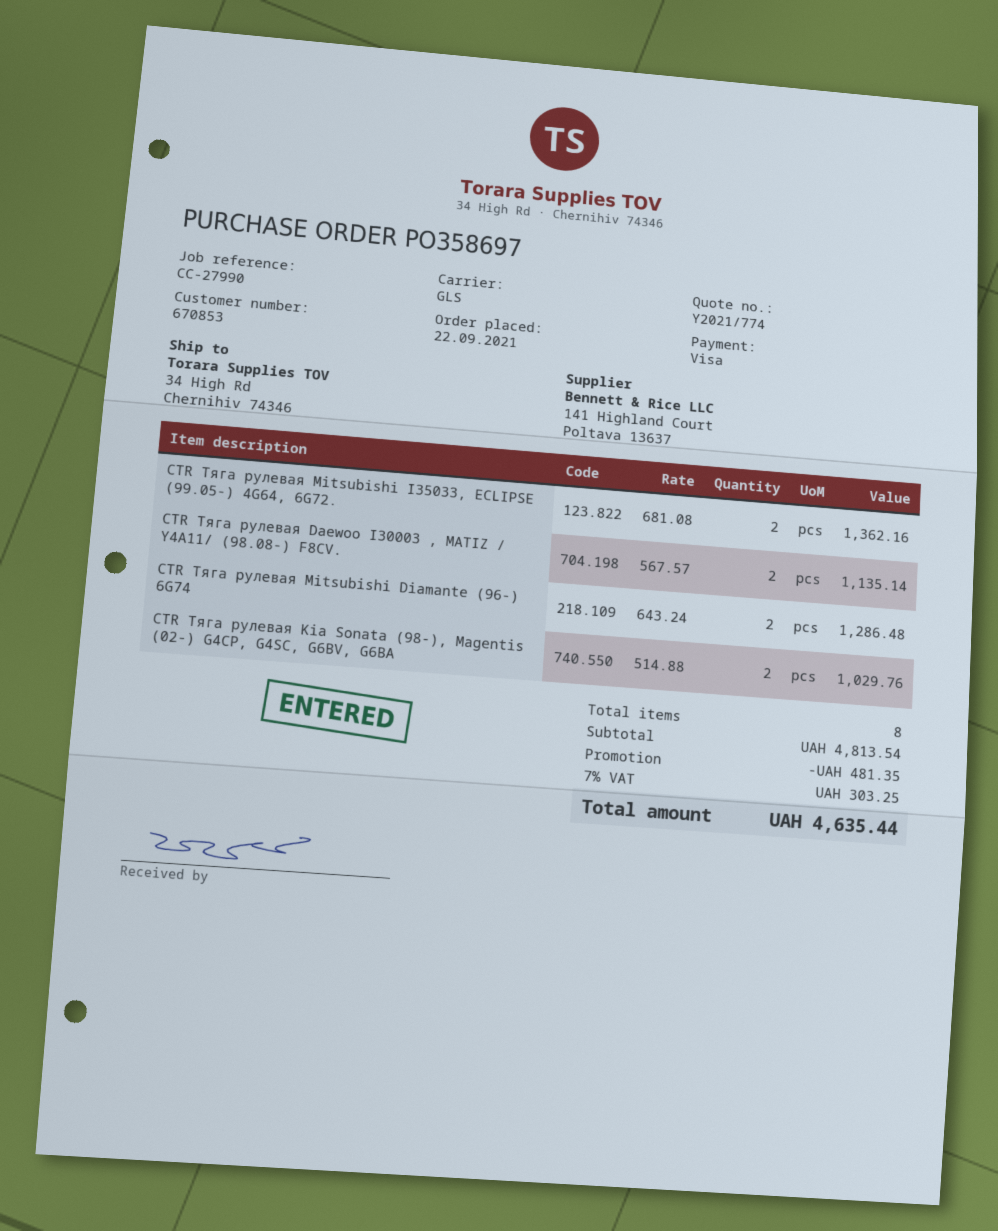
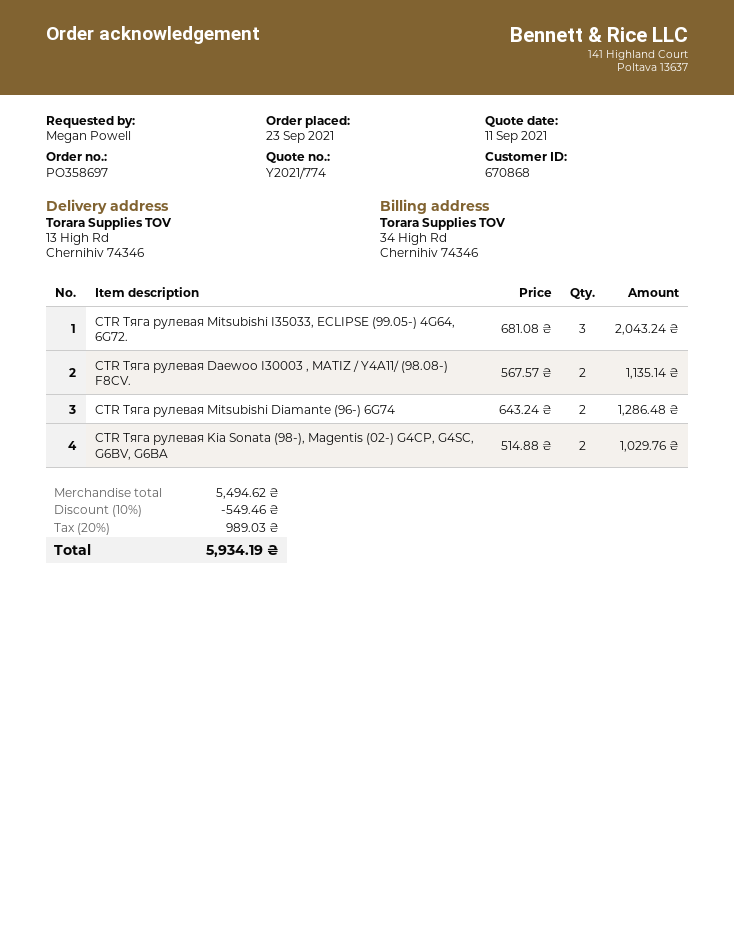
order date: 2021-09-22 -> 2021-09-23
customer number: 670853 -> 670868
ship to: 34 High Rd, Chernihiv 74346 -> 13 High Rd, Chernihiv 74346
CTR Тяга рулевая Mitsubishi I35033, ECLIPSE (99.05-) 4G64, 6G72.: 2 x 681.08 = 1362.16 -> 3 x 681.08 = 2043.24
subtotal: 4813.54 -> 5494.62
discount: 481.35 -> 549.46
tax: 7% = 303.25 -> 20% = 989.03
total: 4635.44 -> 5934.19

